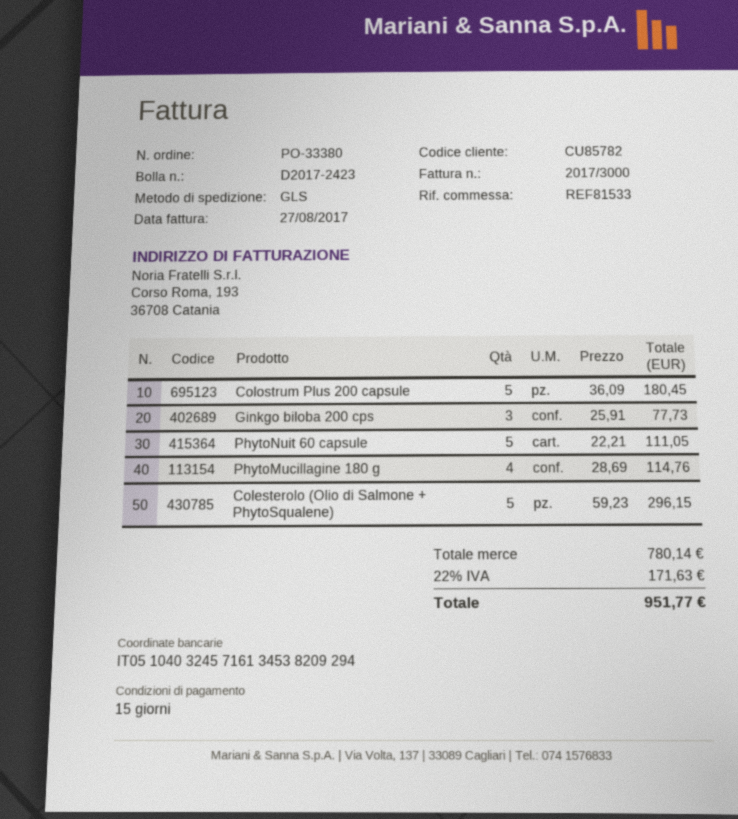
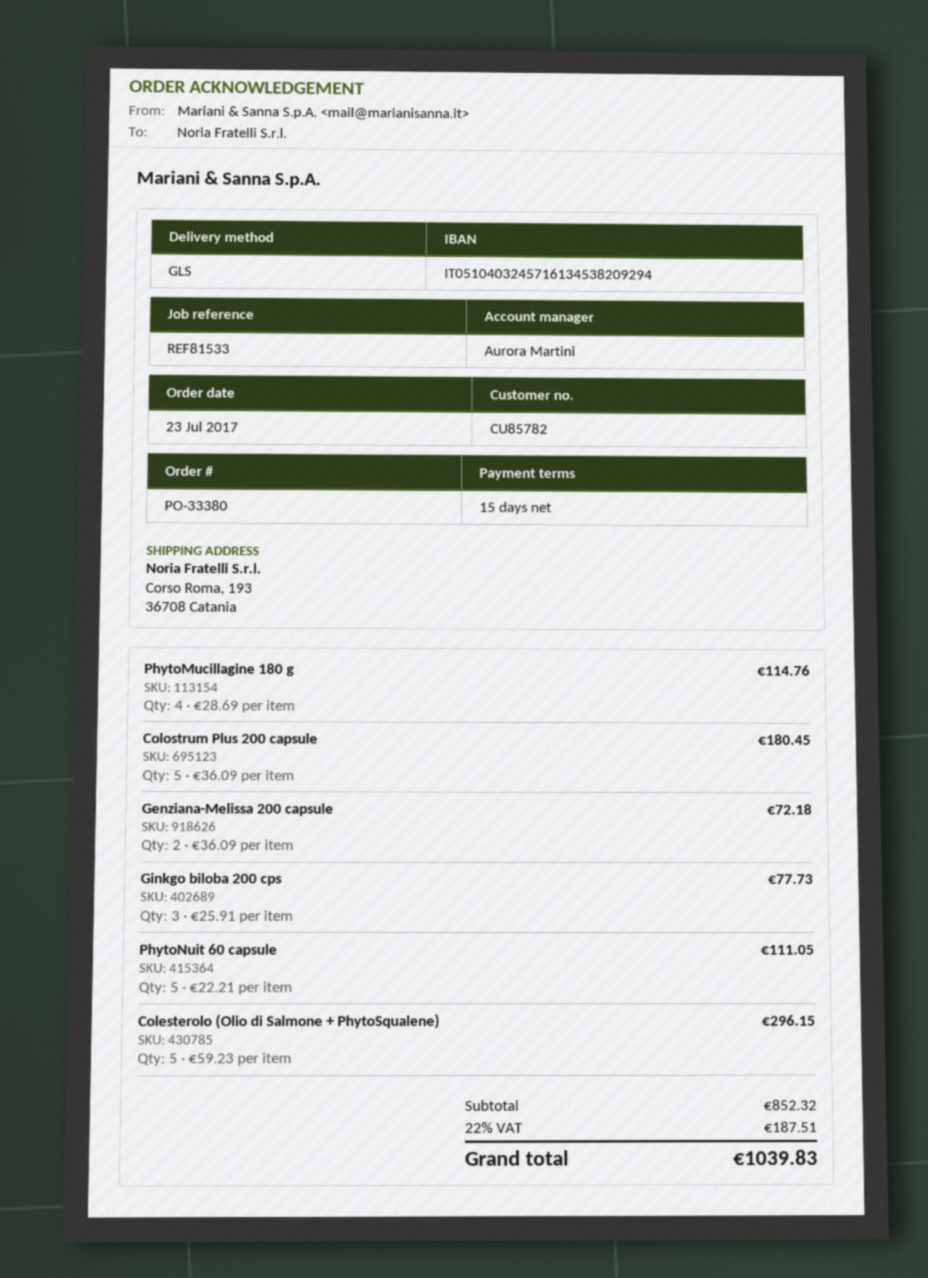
Genziana-Melissa 200 capsule: none -> 2 x 36.09 = 72.18
subtotal: 780.14 -> 852.32
tax: 22% = 171.63 -> 22% = 187.51
total: 951.77 -> 1039.83

